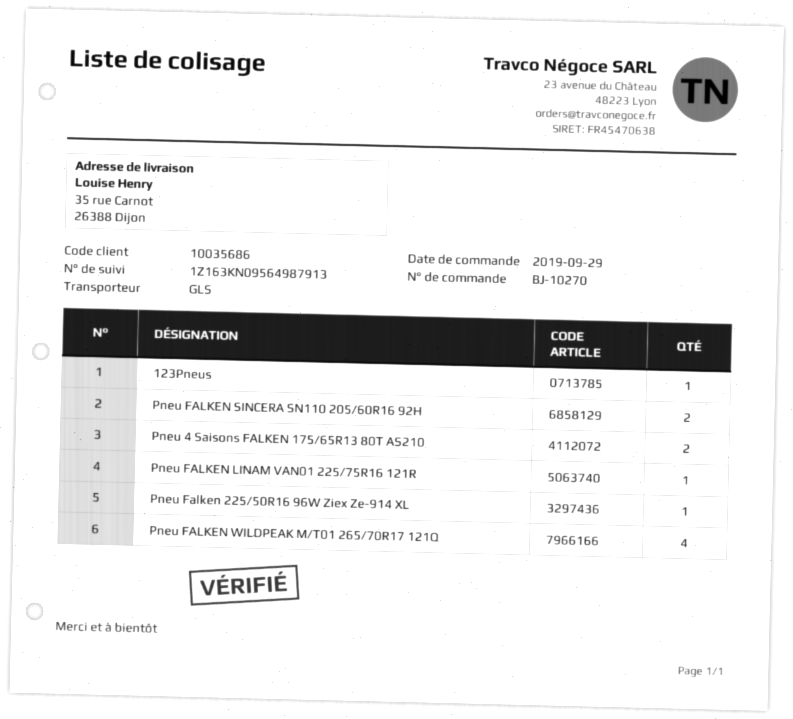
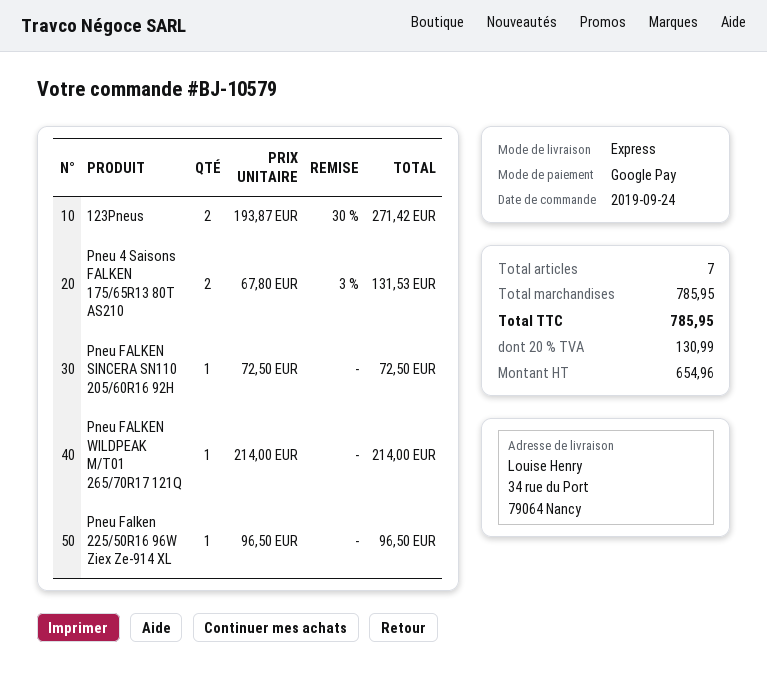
order number: BJ-10270 -> BJ-10579
order date: 2019-09-29 -> 2019-09-24
shipping method: GLS -> express
ship to: 35 rue Carnot, 26388 Dijon -> 34 rue du Port, 79064 Nancy
123Pneus: 1 -> 2
Pneu FALKEN SINCERA SN110 205/60R16 92H: 2 -> 1
Pneu FALKEN LINAM VAN01 225/75R16 121R: 1 -> none
Pneu FALKEN WILDPEAK M/T01 265/70R17 121Q: 4 -> 1

